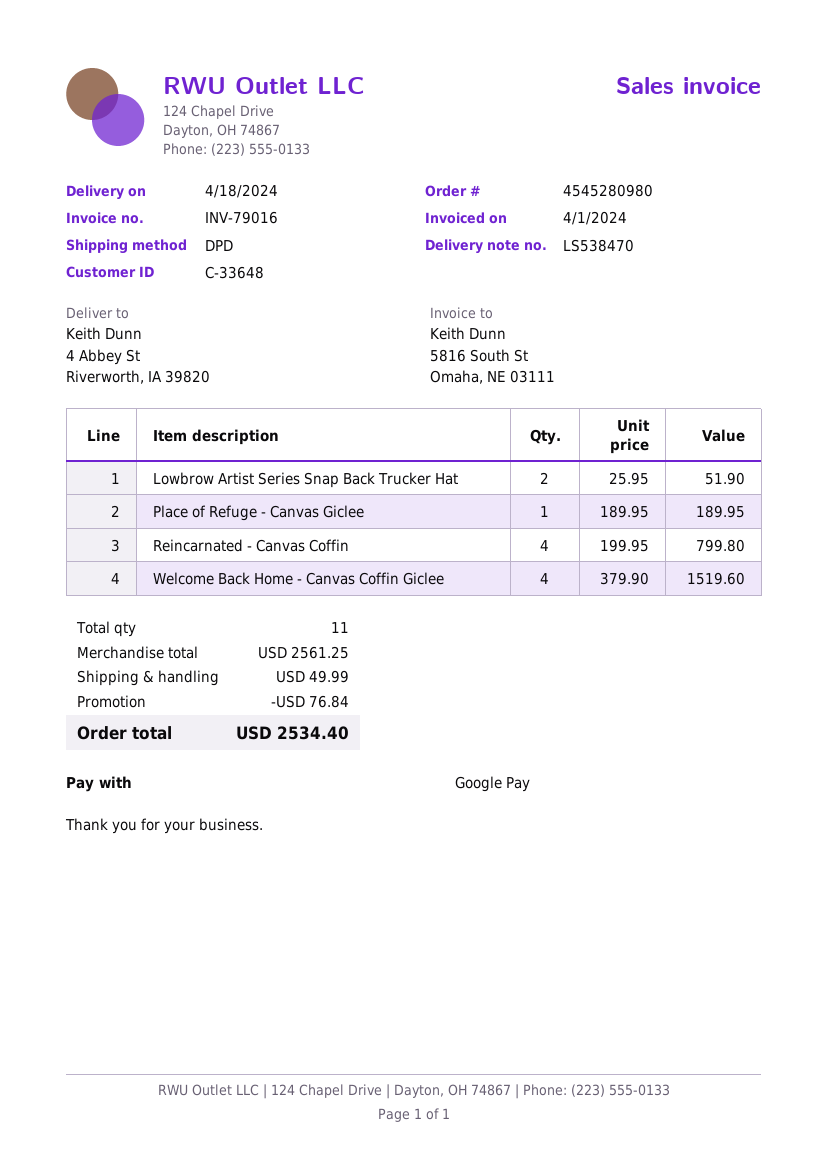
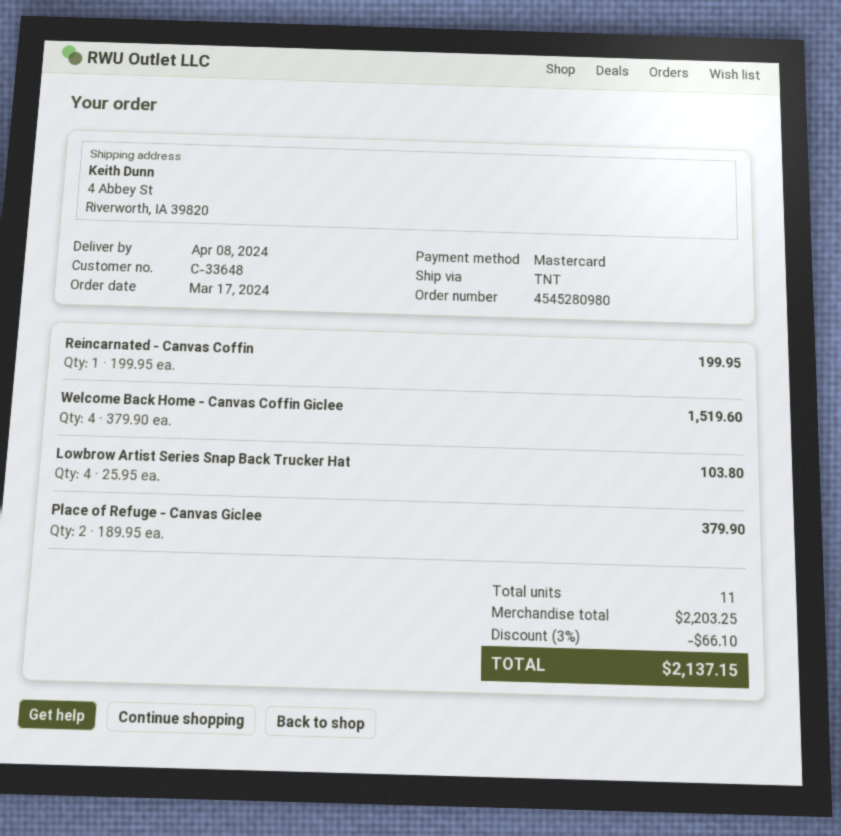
delivery date: 2024-04-18 -> 2024-04-08
payment method: Google Pay -> Mastercard
shipping method: DPD -> TNT
Lowbrow Artist Series Snap Back Trucker Hat: 2 x 25.95 = 51.90 -> 4 x 25.95 = 103.80
Place of Refuge - Canvas Giclee: 1 x 189.95 = 189.95 -> 2 x 189.95 = 379.90
Reincarnated - Canvas Coffin: 4 x 199.95 = 799.80 -> 1 x 199.95 = 199.95
subtotal: 2561.25 -> 2203.25
discount: 76.84 -> 66.10
shipping: 49.99 -> none
total: 2534.40 -> 2137.15

